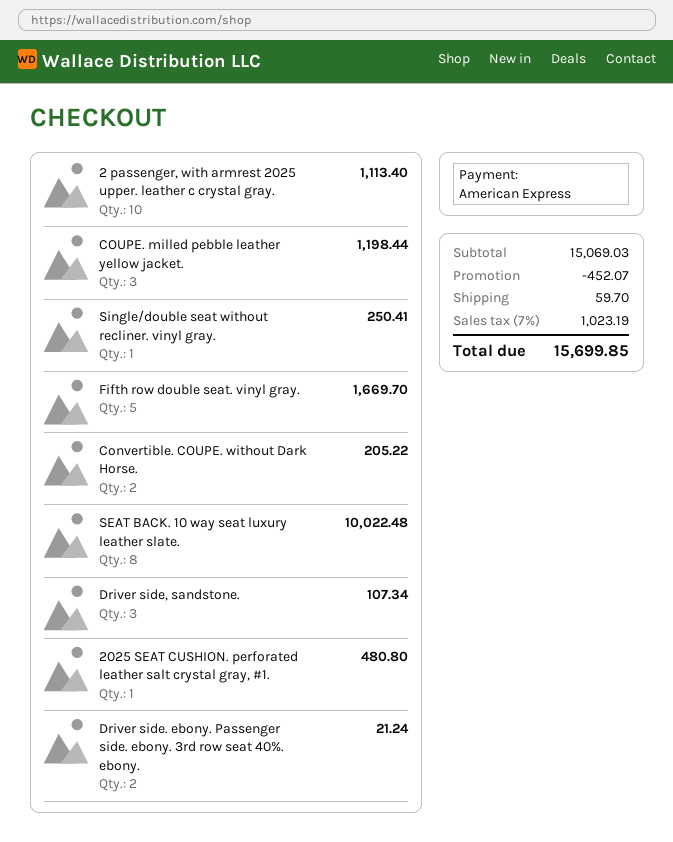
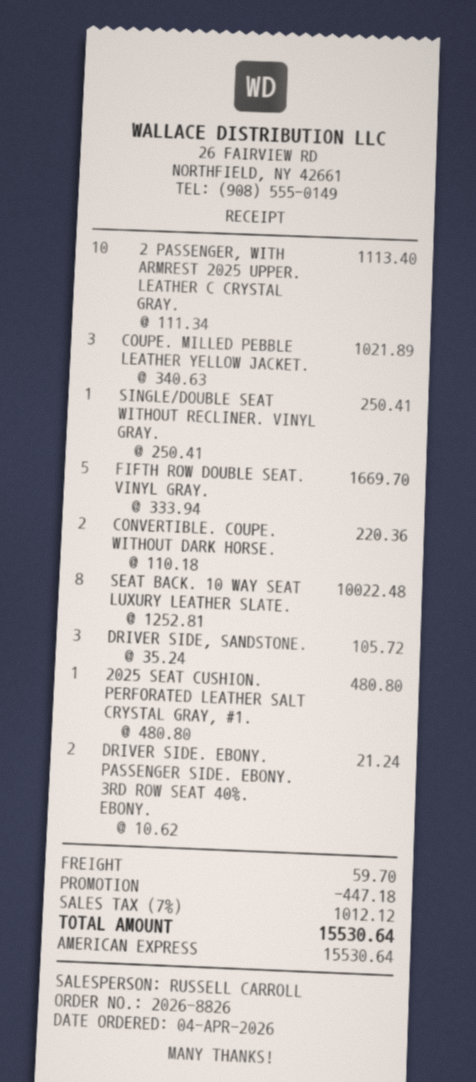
COUPE. milled pebble leather yellow jacket.: 3 for 1198.44 -> 3 for 1021.89
Convertible. COUPE. without Dark Horse.: 2 for 205.22 -> 2 for 220.36
Driver side, sandstone.: 3 for 107.34 -> 3 for 105.72
discount: 452.07 -> 447.18
tax: 7% = 1023.19 -> 7% = 1012.12
total: 15699.85 -> 15530.64

